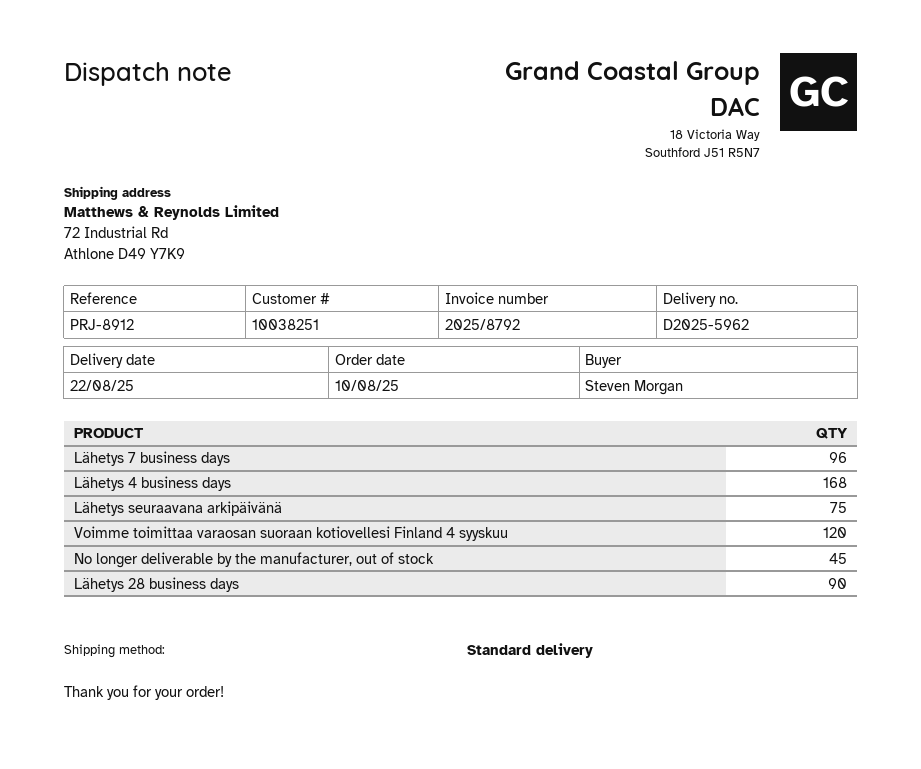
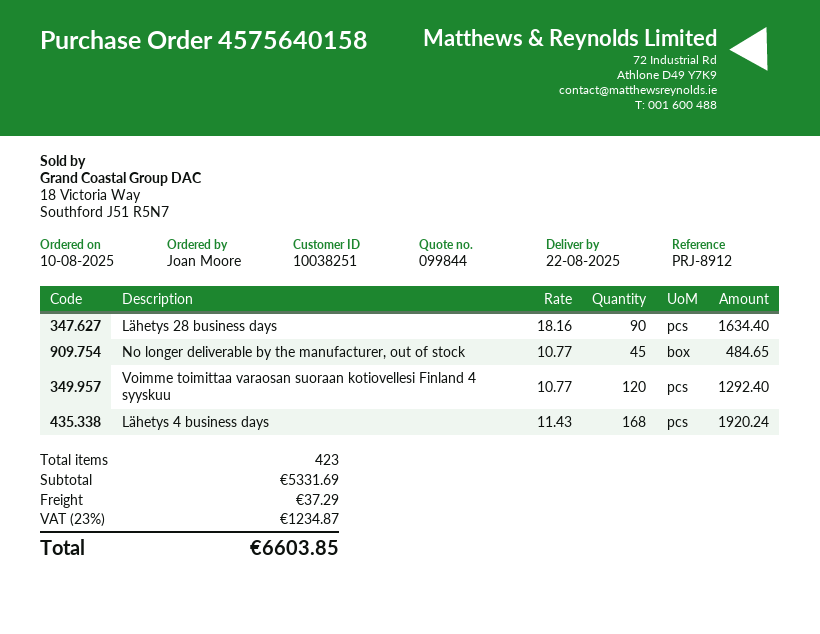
ordered by: Steven Morgan -> Joan Moore
Lähetys 7 business days: 96 -> none
Lähetys seuraavana arkipäivänä: 75 -> none

